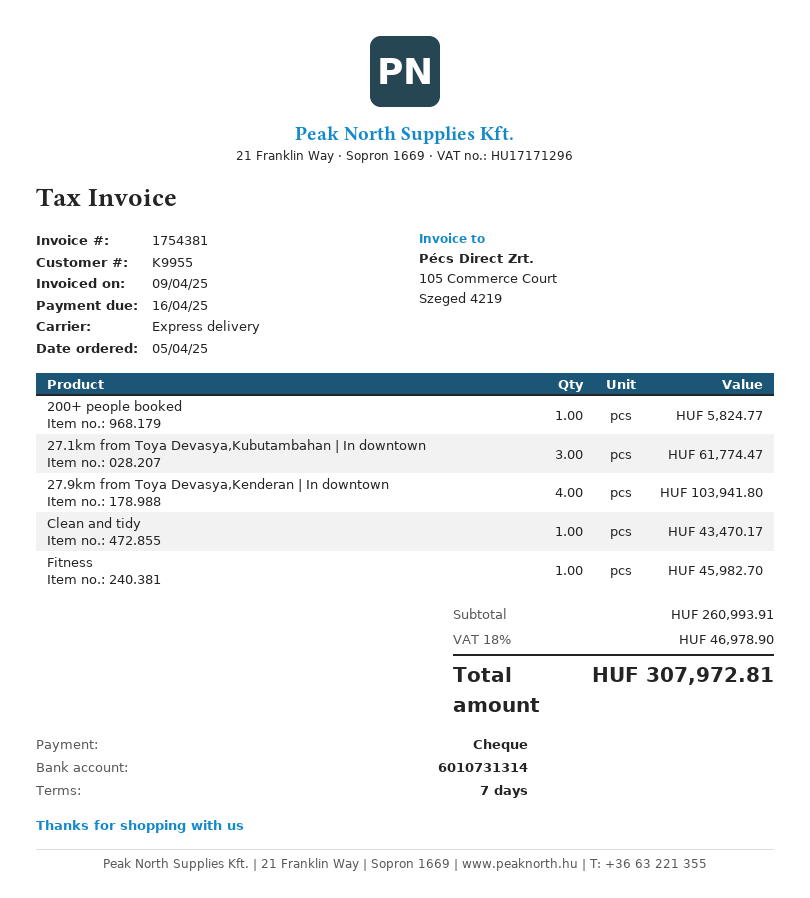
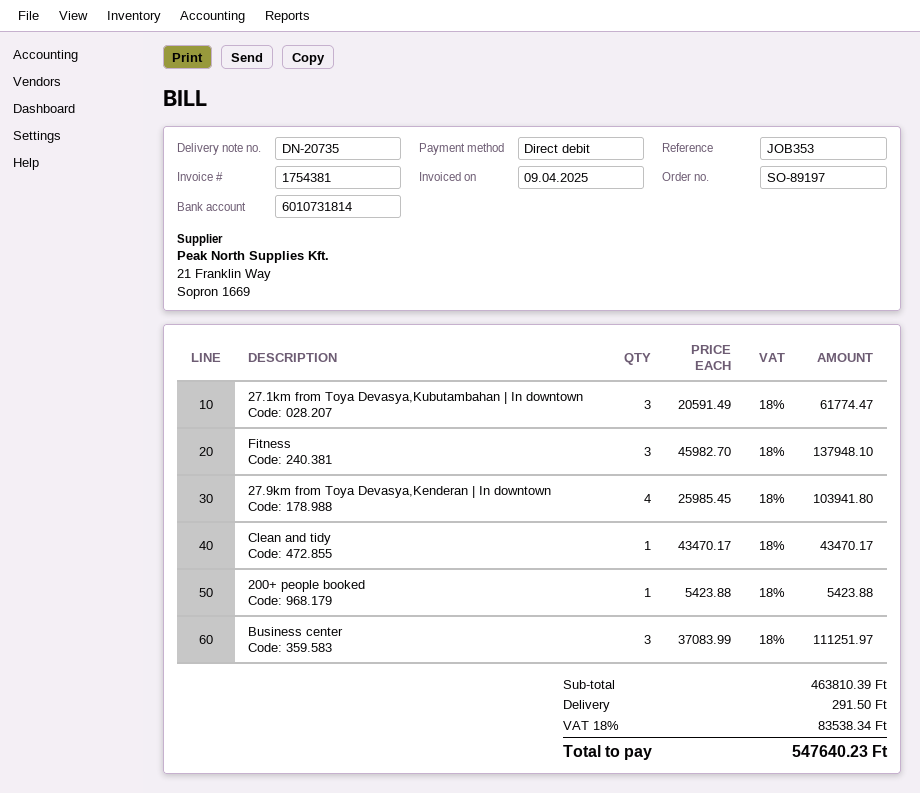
payment method: cheque -> direct debit
bank account: 6010731314 -> 6010731814
200+ people booked: 1 for 5824.77 -> 1 for 5423.88
Fitness: 1 for 45982.70 -> 3 for 137948.10
Business center: none -> 3 for 111251.97
subtotal: 260993.91 -> 463810.39
shipping: none -> 291.50
tax: 18% = 46978.90 -> 18% = 83538.34
total: 307972.81 -> 547640.23

